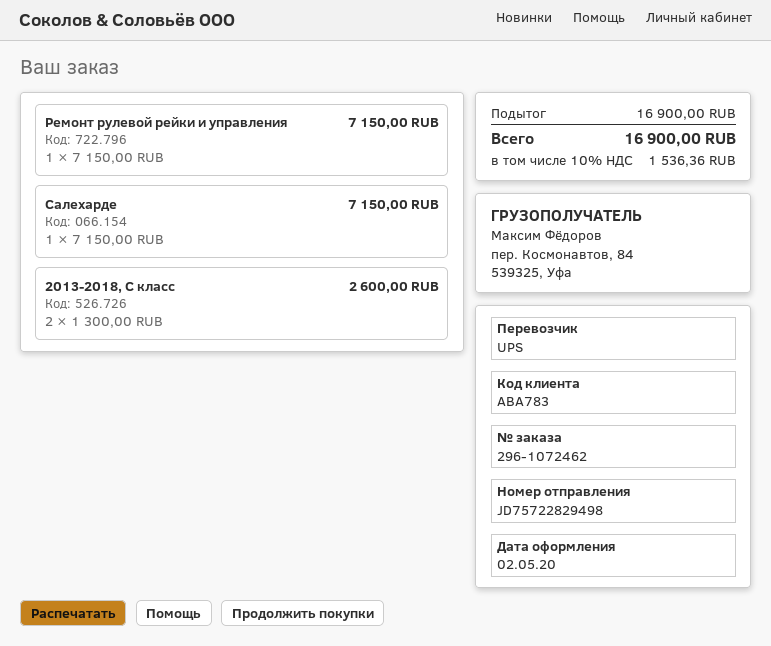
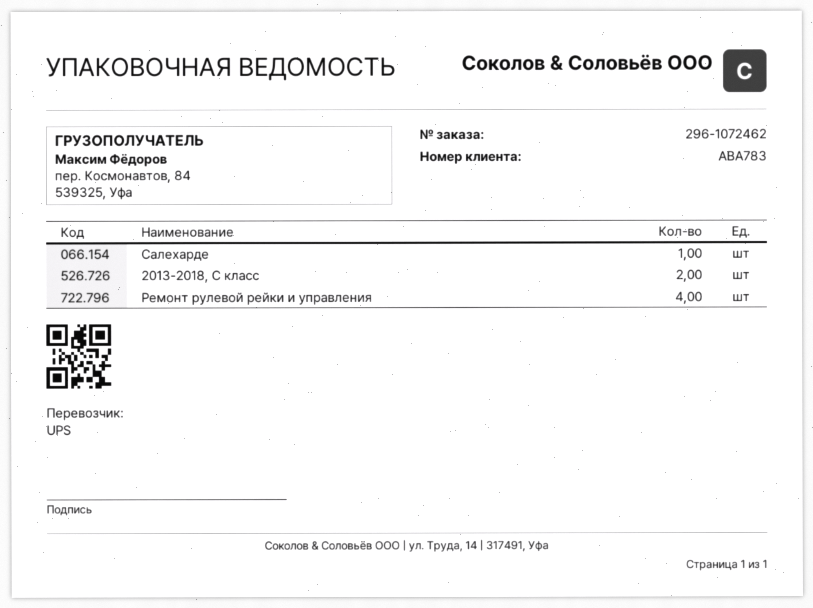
Ремонт рулевой рейки и управления: 1 -> 4

